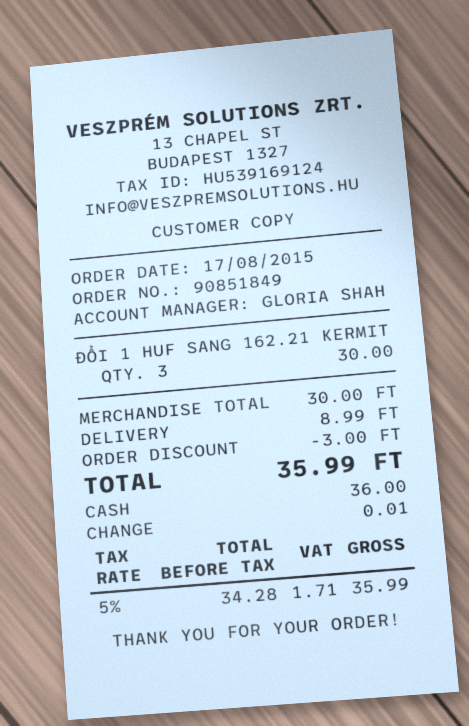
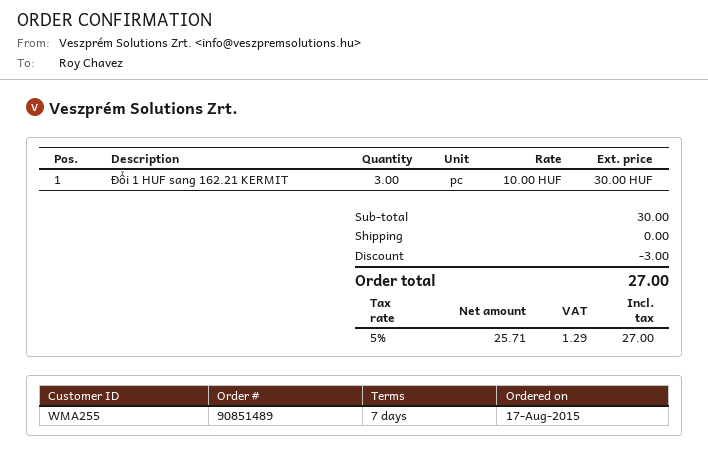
order number: 90851849 -> 90851489
shipping: 8.99 -> 0.00
net: 34.28 -> 25.71
tax: 5% = 1.71 -> 5% = 1.29
total: 35.99 -> 27.00

